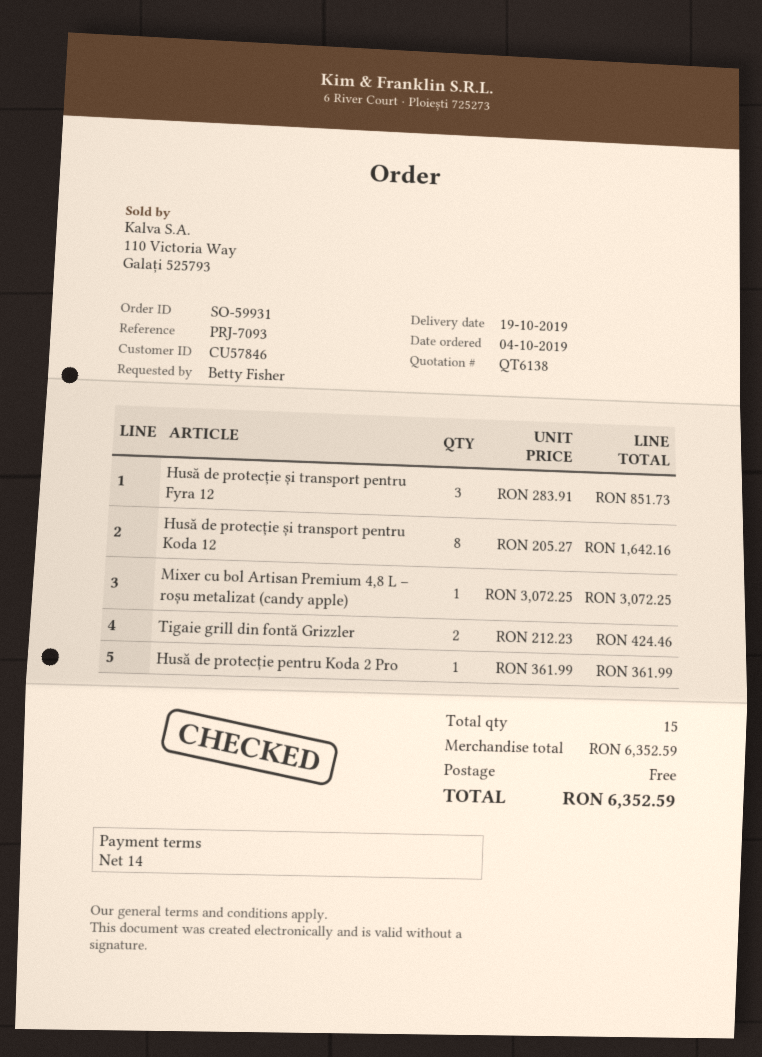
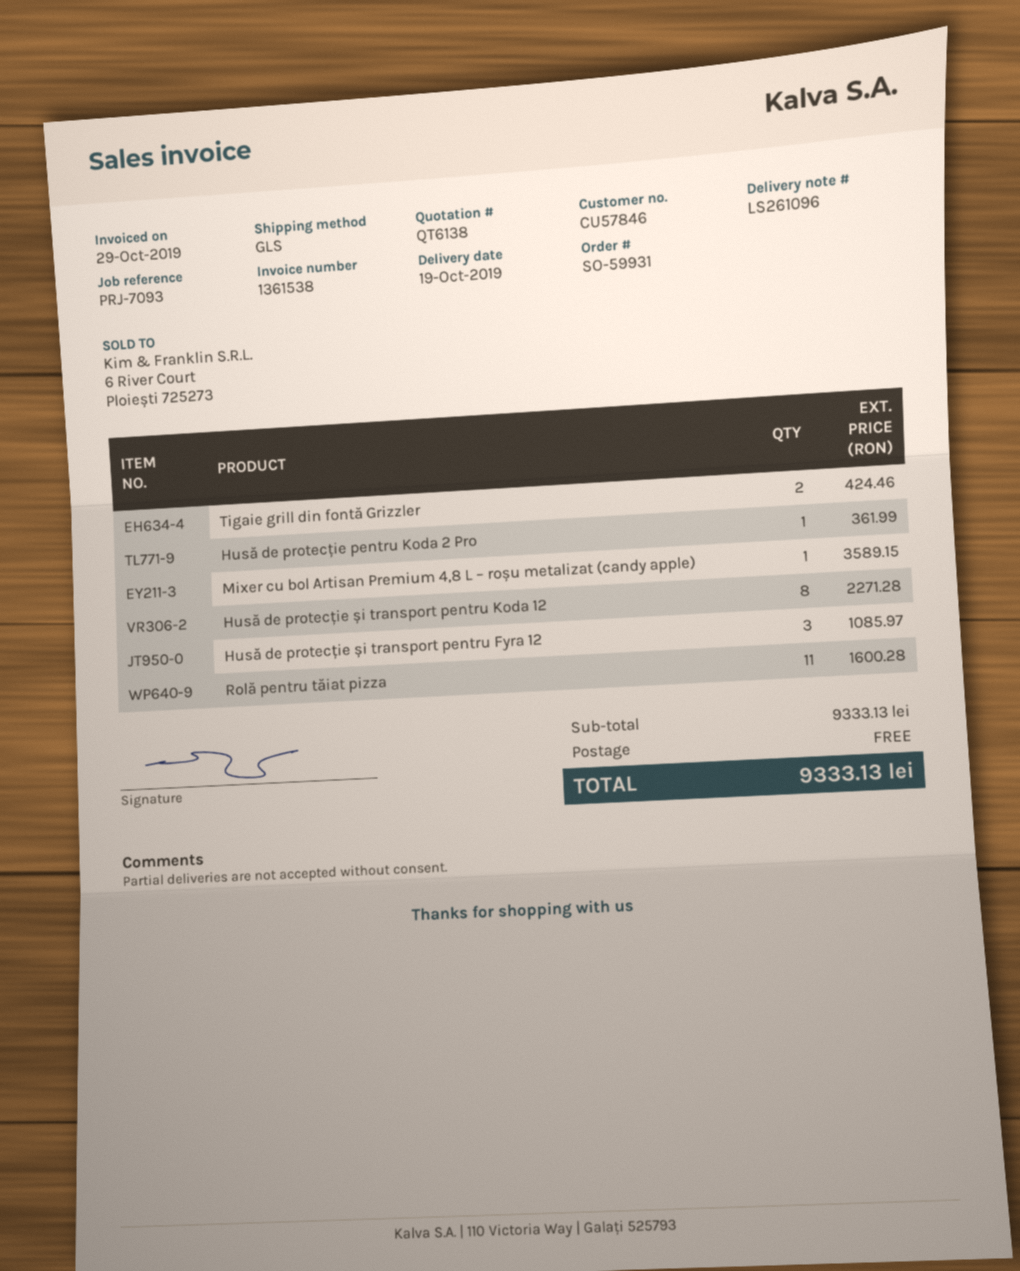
Husă de protecție și transport pentru Fyra 12: 3 for 851.73 -> 3 for 1085.97
Husă de protecție și transport pentru Koda 12: 8 for 1642.16 -> 8 for 2271.28
Mixer cu bol Artisan Premium 4,8 L – roșu metalizat (candy apple): 1 for 3072.25 -> 1 for 3589.15
Rolă pentru tăiat pizza: none -> 11 for 1600.28
subtotal: 6352.59 -> 9333.13
total: 6352.59 -> 9333.13

